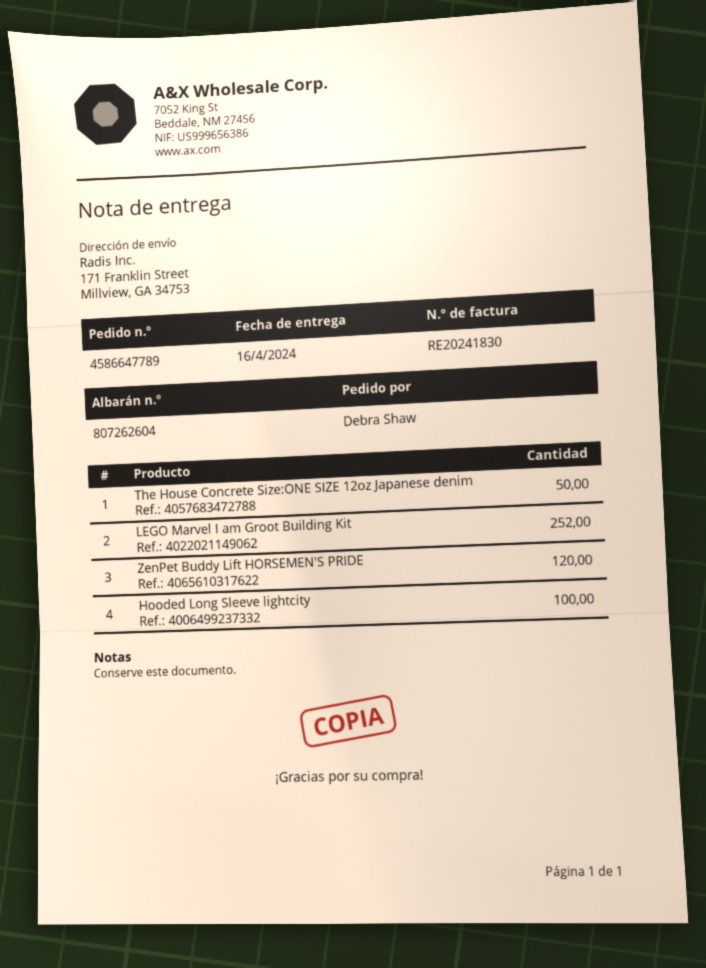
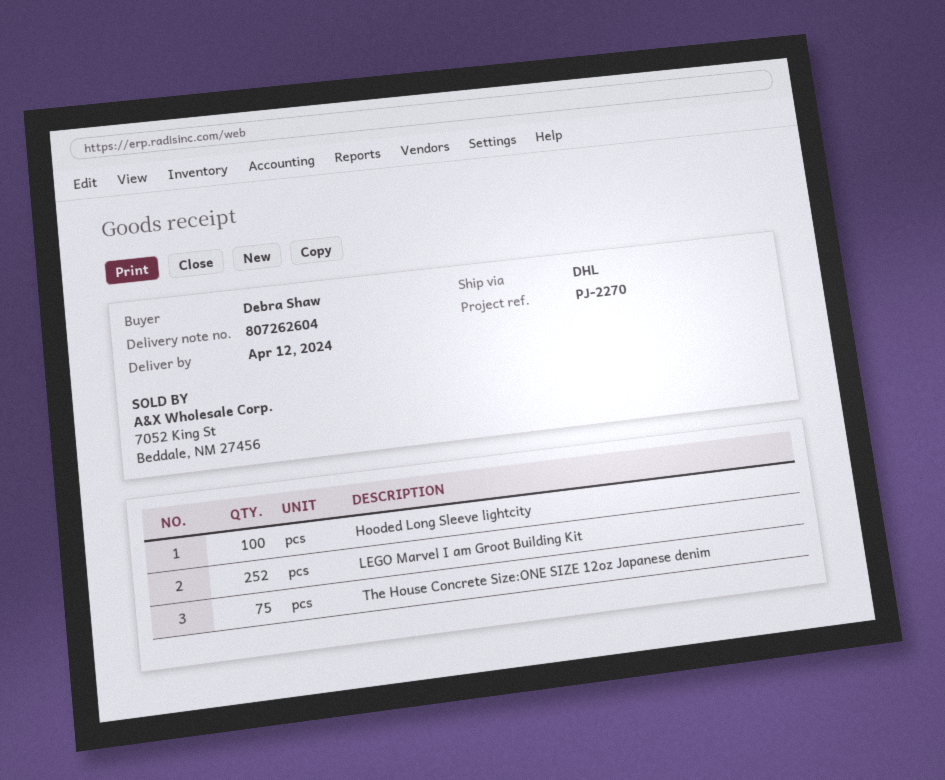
delivery date: 2024-04-16 -> 2024-04-12
The House Concrete Size:ONE SIZE 12oz Japanese denim: 50 -> 75
ZenPet Buddy Lift HORSEMEN'S PRIDE: 120 -> none

